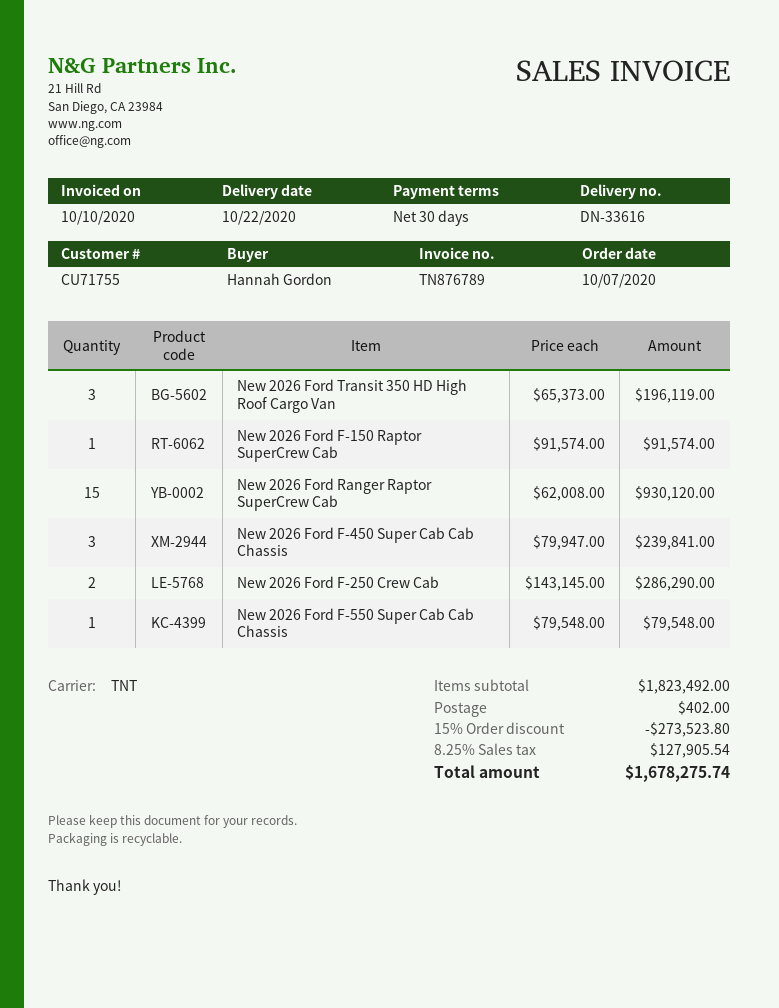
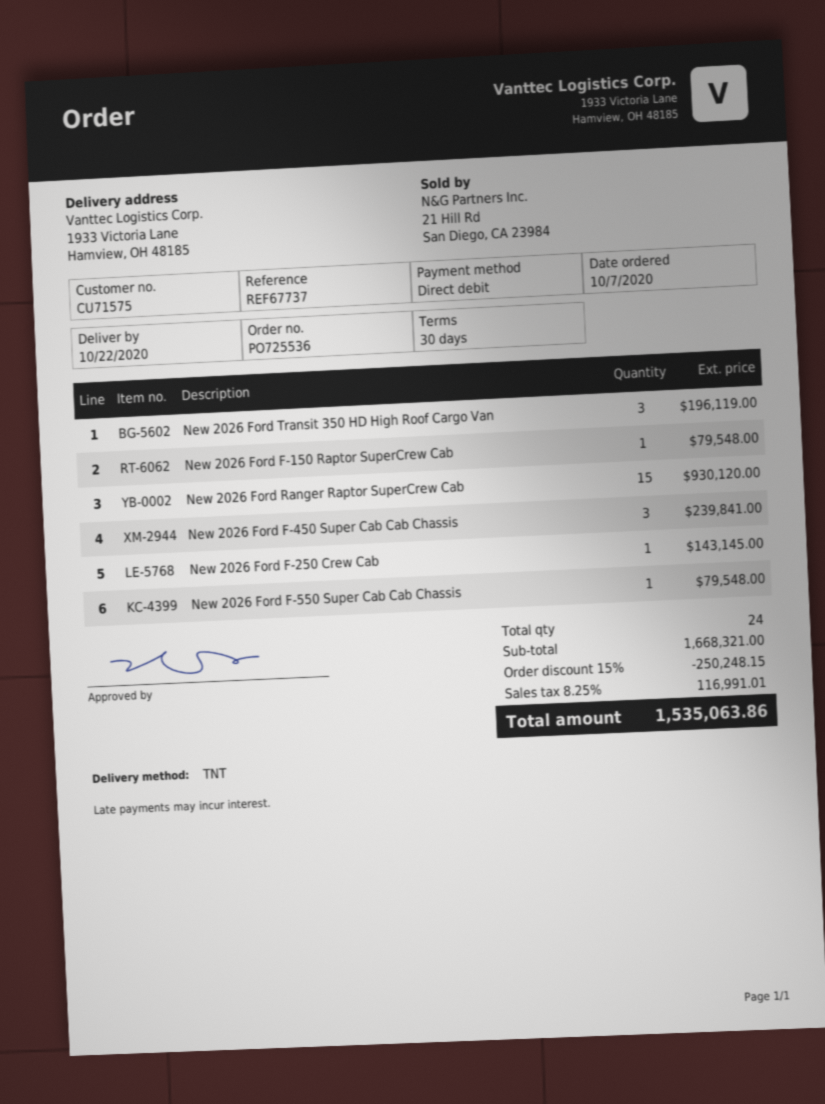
customer number: CU71755 -> CU71575
New 2026 Ford F-150 Raptor SuperCrew Cab: 1 for 91574.00 -> 1 for 79548.00
New 2026 Ford F-250 Crew Cab: 2 for 286290.00 -> 1 for 143145.00
subtotal: 1823492.00 -> 1668321.00
discount: 15% = 273523.80 -> 15% = 250248.15
shipping: 402.00 -> none
tax: 8.25% = 127905.54 -> 8.25% = 116991.01
total: 1678275.74 -> 1535063.86

